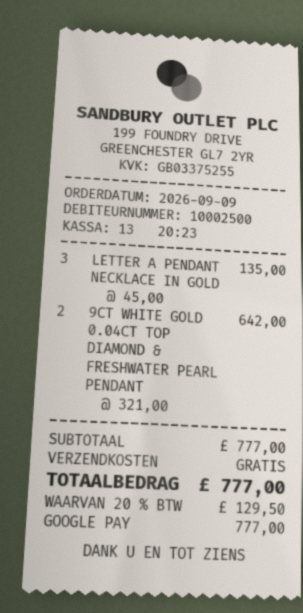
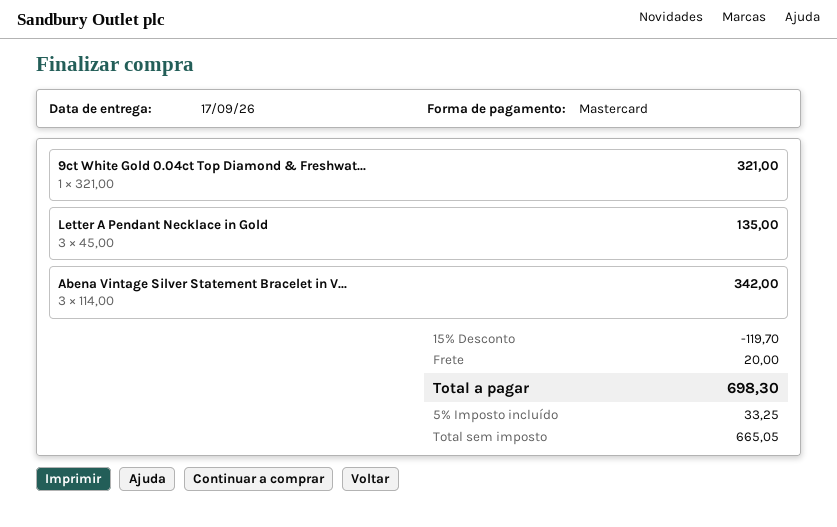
payment method: Google Pay -> Mastercard
9CT WHITE GOLD 0.04CT TOP DIAMOND & FRESHWATER PEARL PENDANT: 2 x 321.00 = 642.00 -> 1 x 321.00 = 321.00
Abena Vintage Silver Statement Bracelet in V...: none -> 3 x 114.00 = 342.00
discount: none -> 15% = 119.70
shipping: 0.00 -> 20.00
tax: 20% = 129.50 -> 5% = 33.25
total: 777.00 -> 698.30

